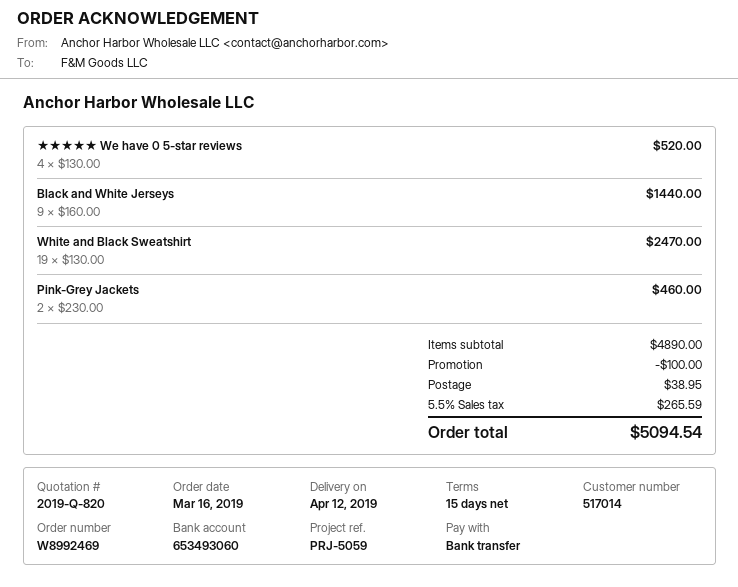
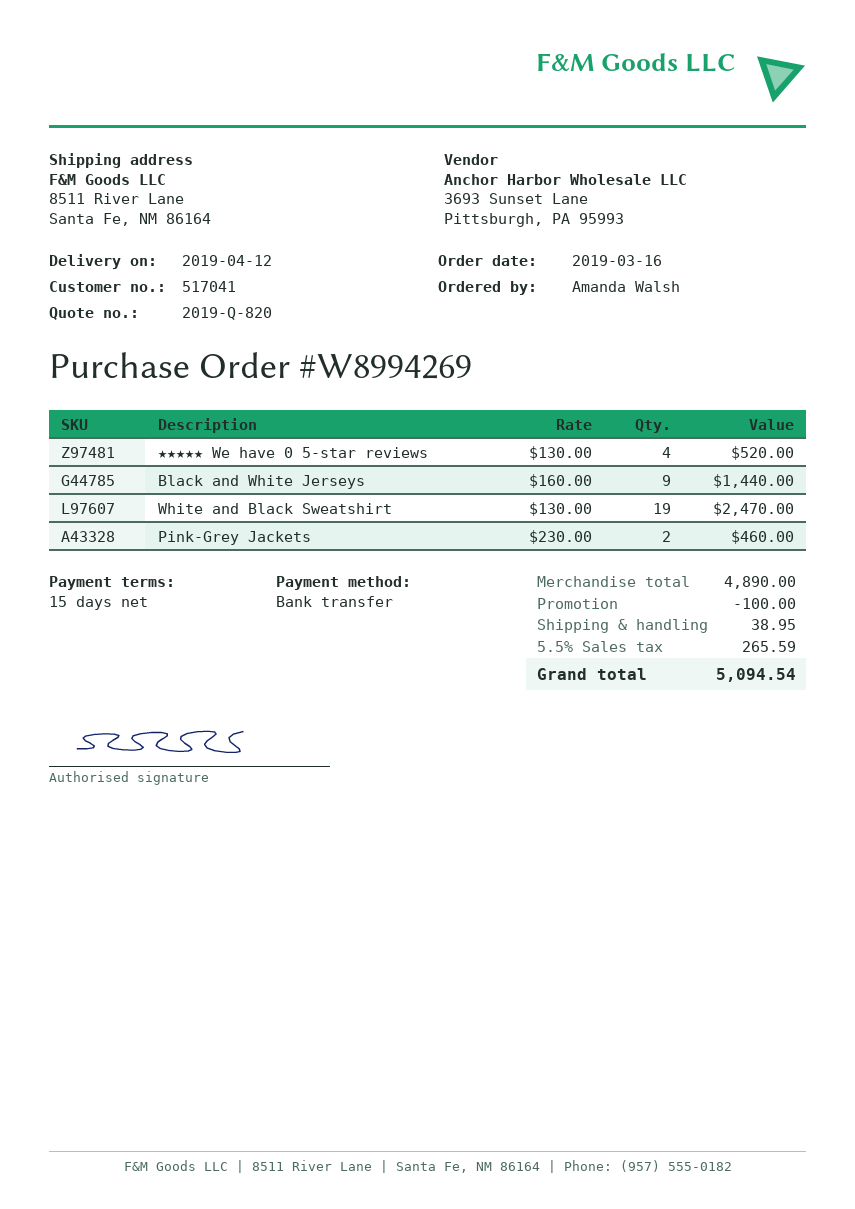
order number: W8992469 -> W8994269
customer number: 517014 -> 517041

